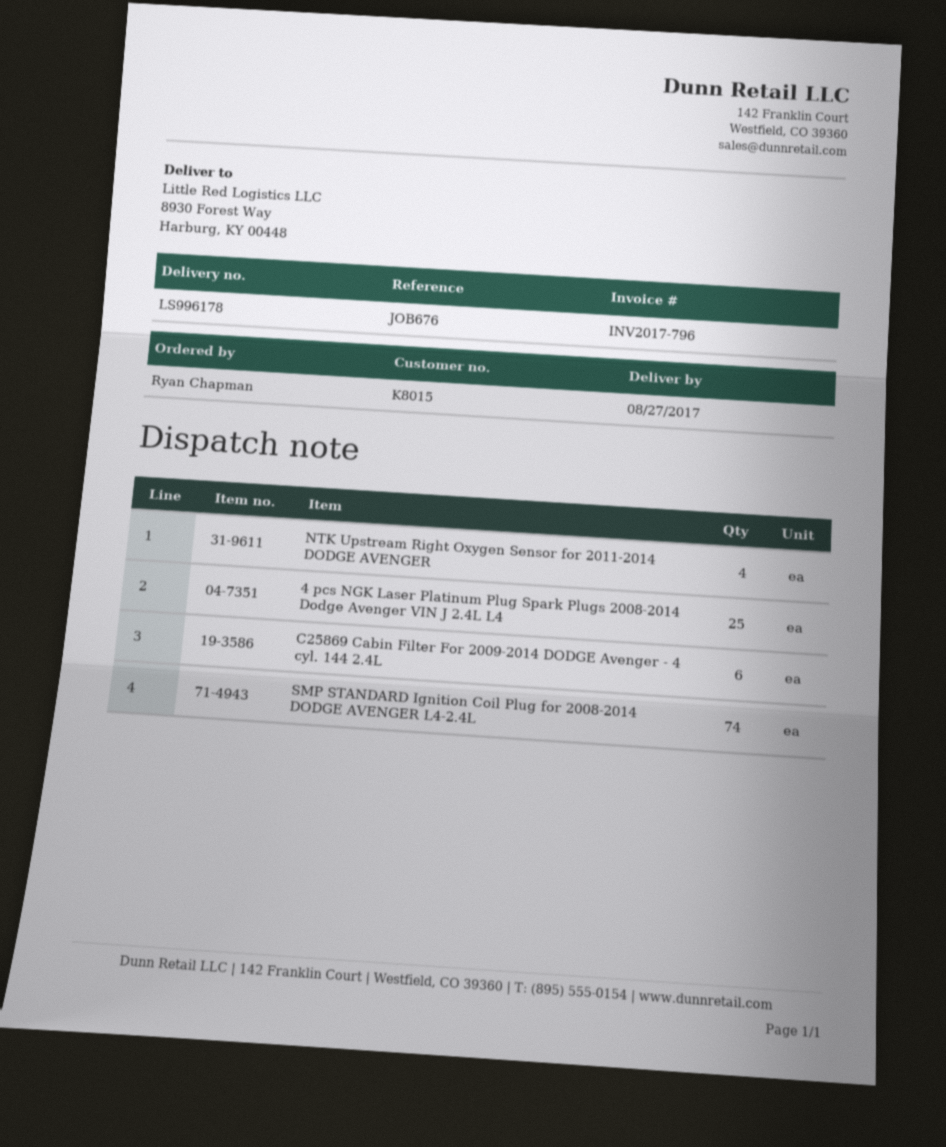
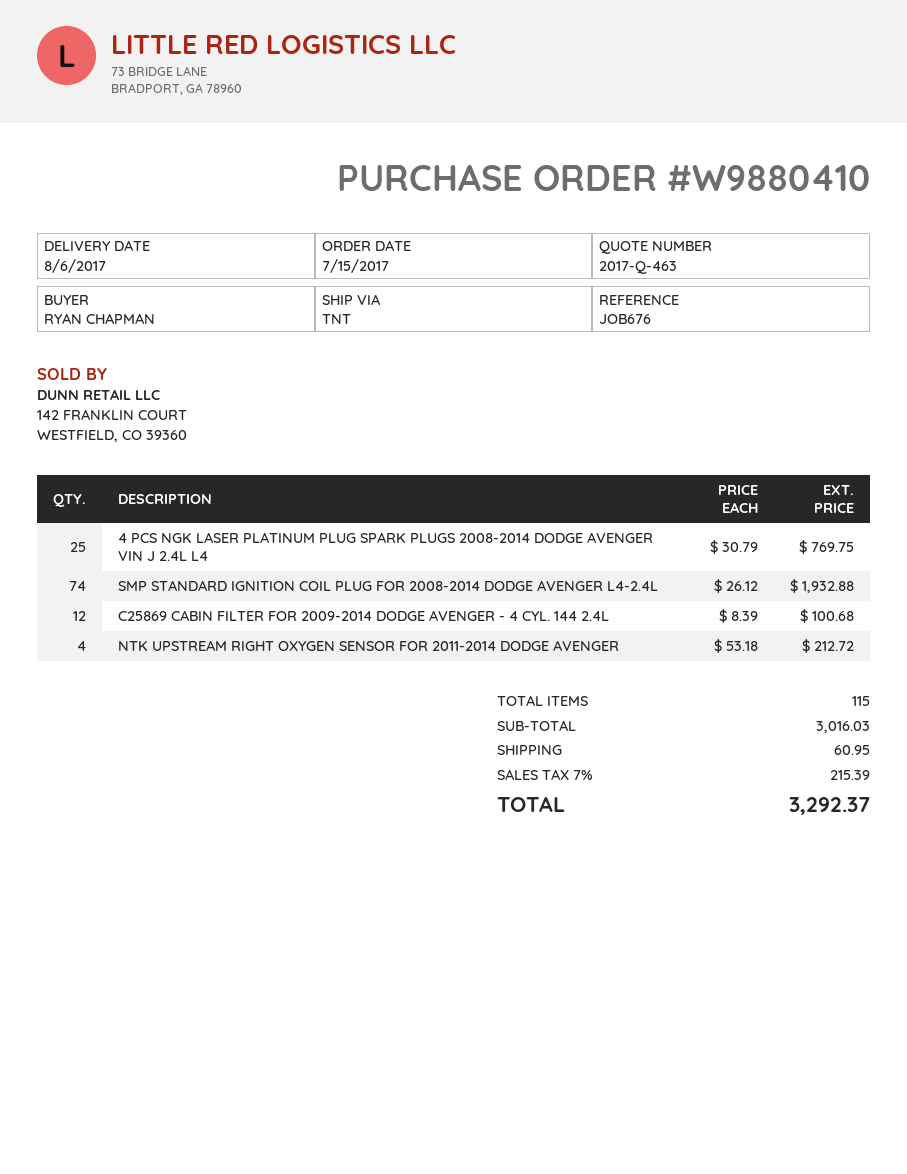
delivery date: 2017-08-27 -> 2017-08-06
C25869 Cabin Filter For 2009-2014 DODGE Avenger - 4 cyl. 144 2.4L: 6 -> 12

